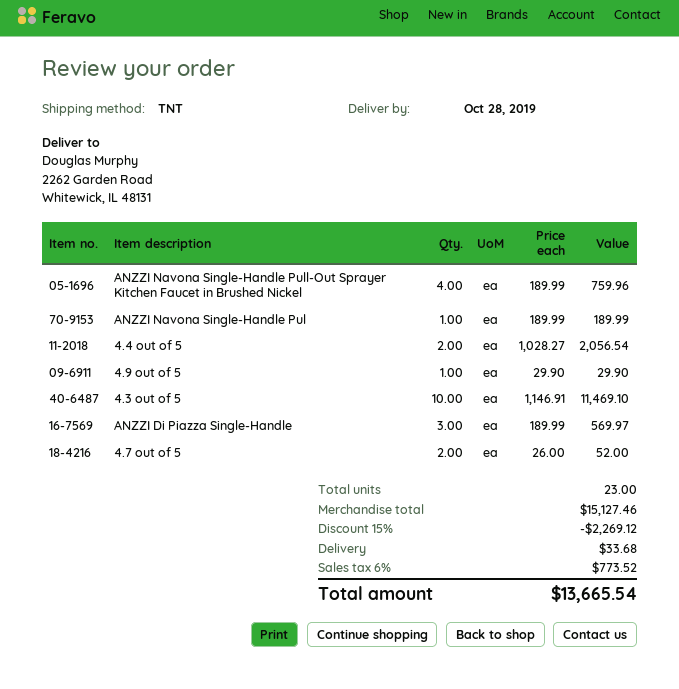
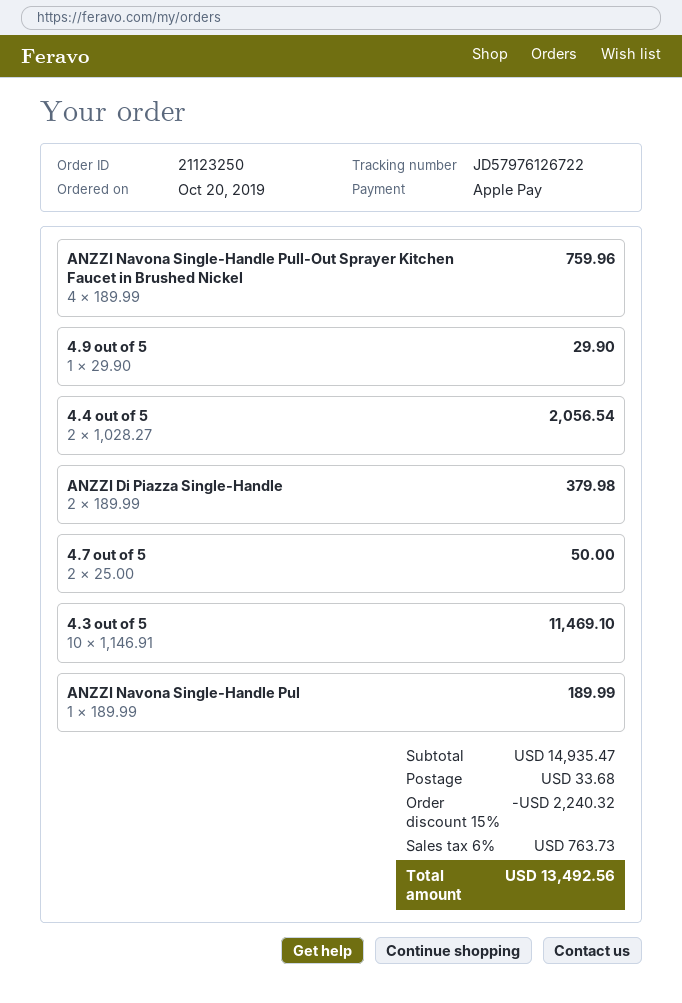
ANZZI Di Piazza Single-Handle: 3 x 189.99 = 569.97 -> 2 x 189.99 = 379.98
4.7 out of 5: 2 x 26.00 = 52.00 -> 2 x 25.00 = 50.00
subtotal: 15127.46 -> 14935.47
discount: 15% = 2269.12 -> 15% = 2240.32
tax: 6% = 773.52 -> 6% = 763.73
total: 13665.54 -> 13492.56

